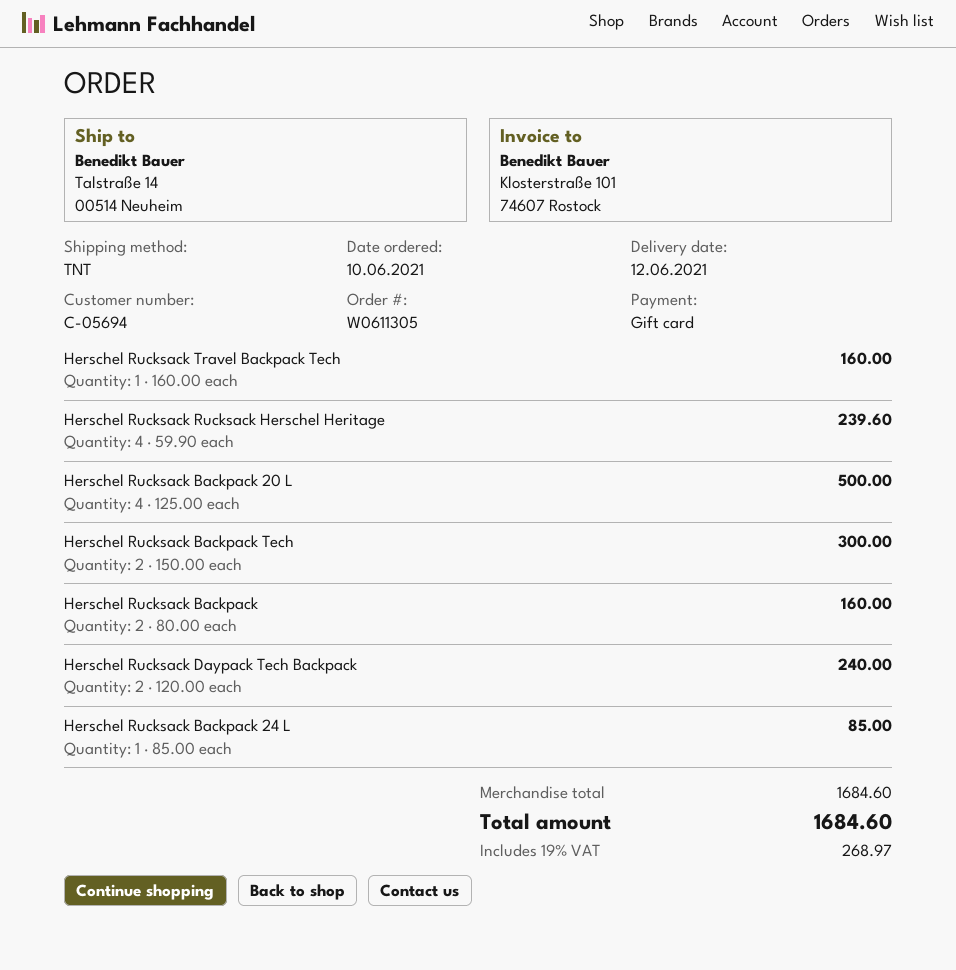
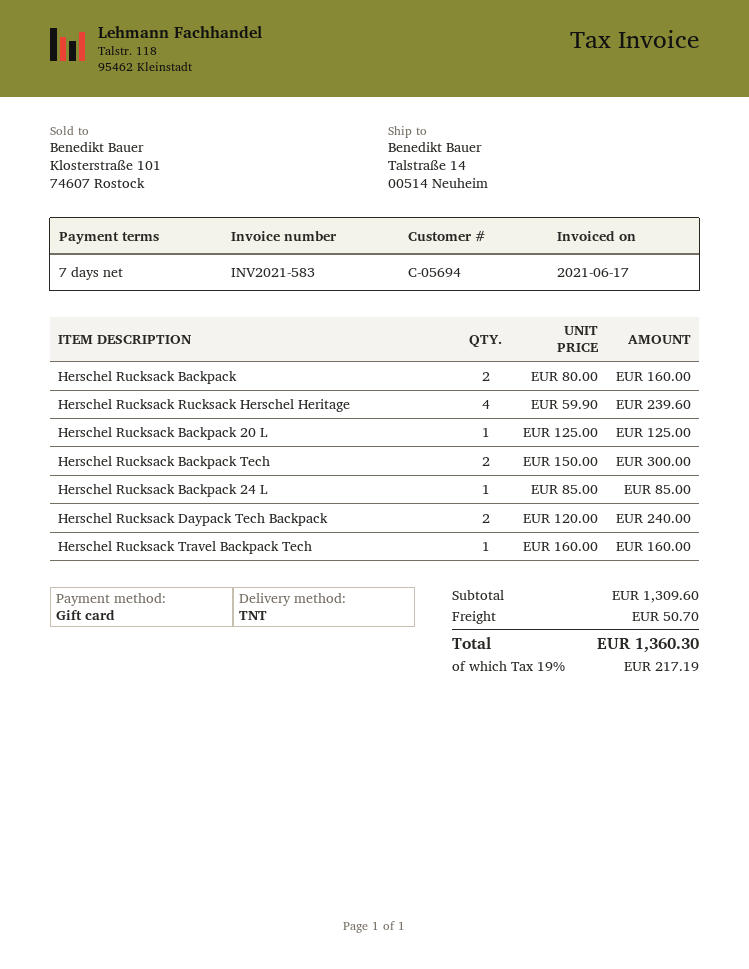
Herschel Rucksack Backpack 20 L: 4 x 125.00 = 500.00 -> 1 x 125.00 = 125.00
subtotal: 1684.60 -> 1309.60
shipping: none -> 50.70
tax: 19% = 268.97 -> 19% = 217.19
total: 1684.60 -> 1360.30

